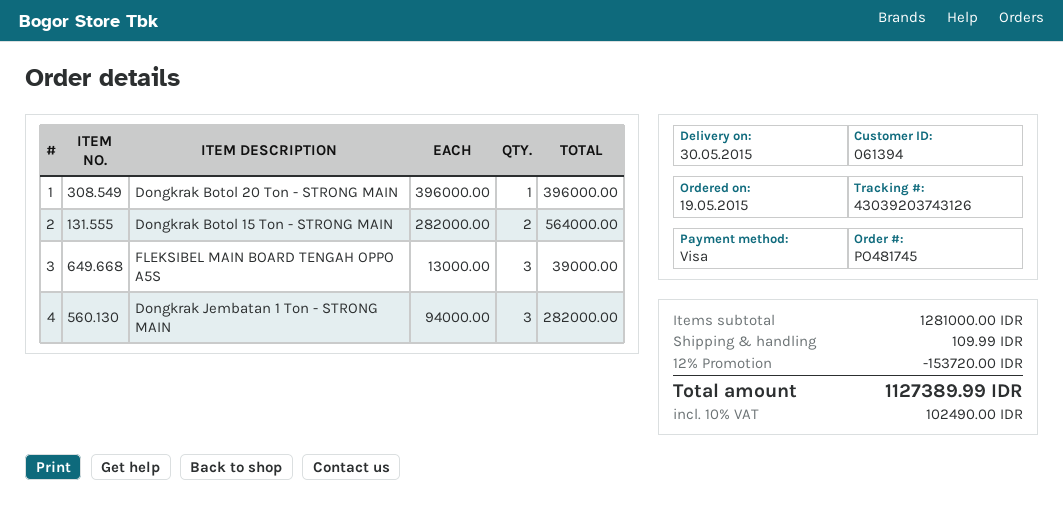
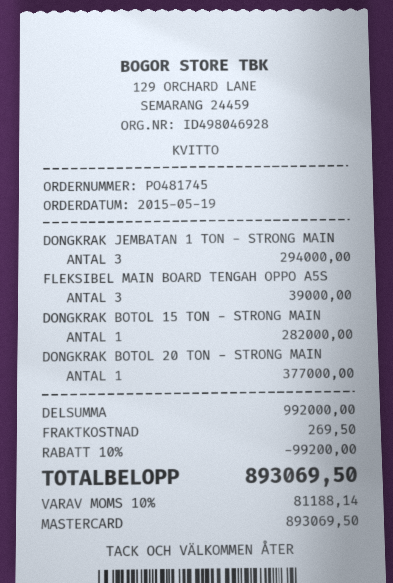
payment method: Visa -> Mastercard
Dongkrak Botol 20 Ton - STRONG MAIN: 1 for 396000.00 -> 1 for 377000.00
Dongkrak Botol 15 Ton - STRONG MAIN: 2 for 564000.00 -> 1 for 282000.00
Dongkrak Jembatan 1 Ton - STRONG MAIN: 3 for 282000.00 -> 3 for 294000.00
subtotal: 1281000.00 -> 992000.00
discount: 12% = 153720.00 -> 10% = 99200.00
shipping: 109.99 -> 269.50
tax: 10% = 102490.00 -> 10% = 81188.14
total: 1127389.99 -> 893069.50

